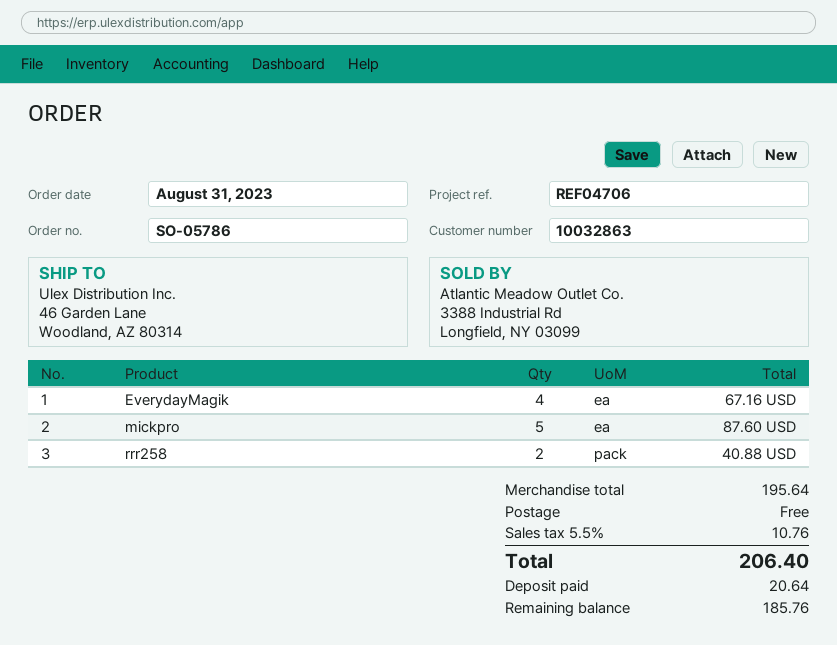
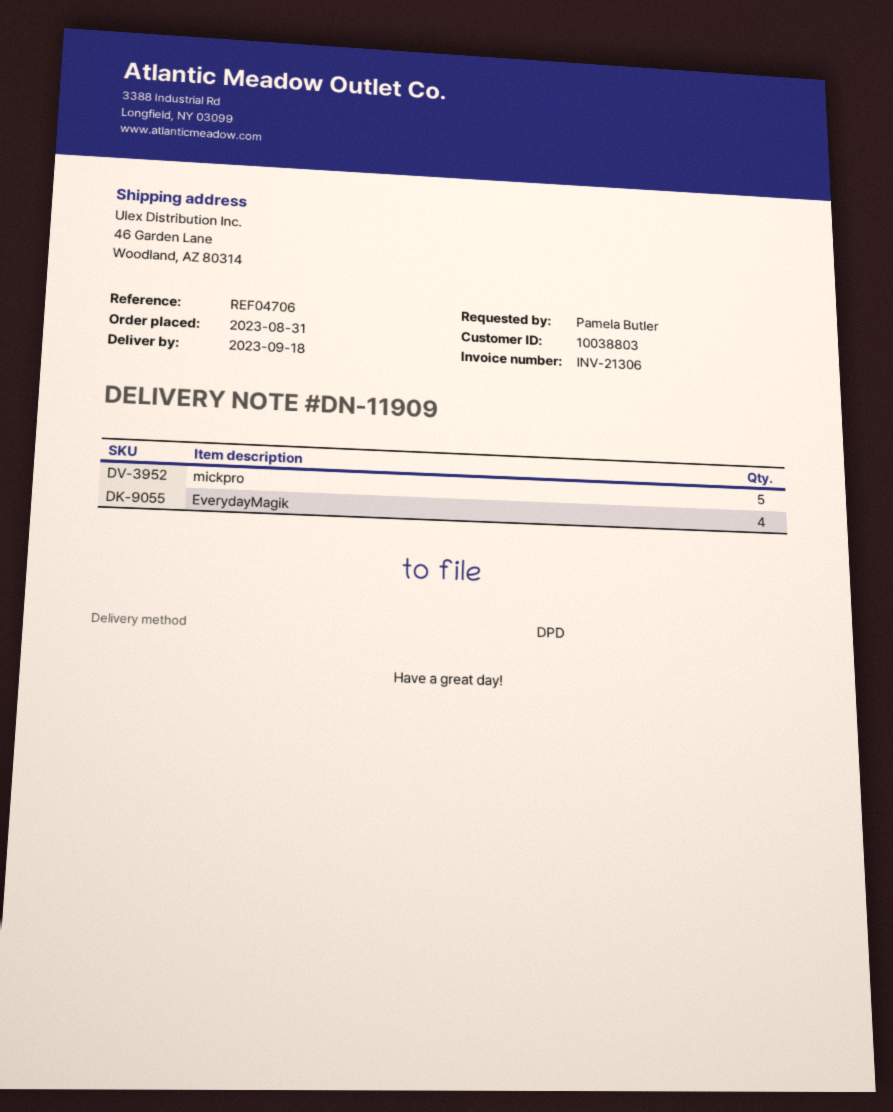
customer number: 10032863 -> 10038803
rrr258: 2 -> none

